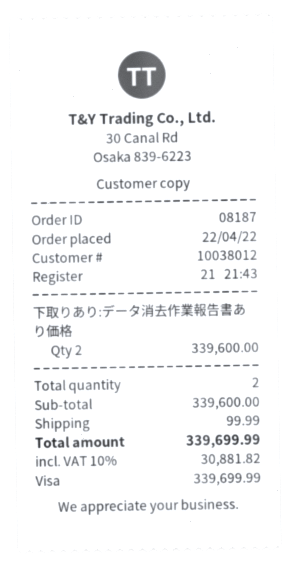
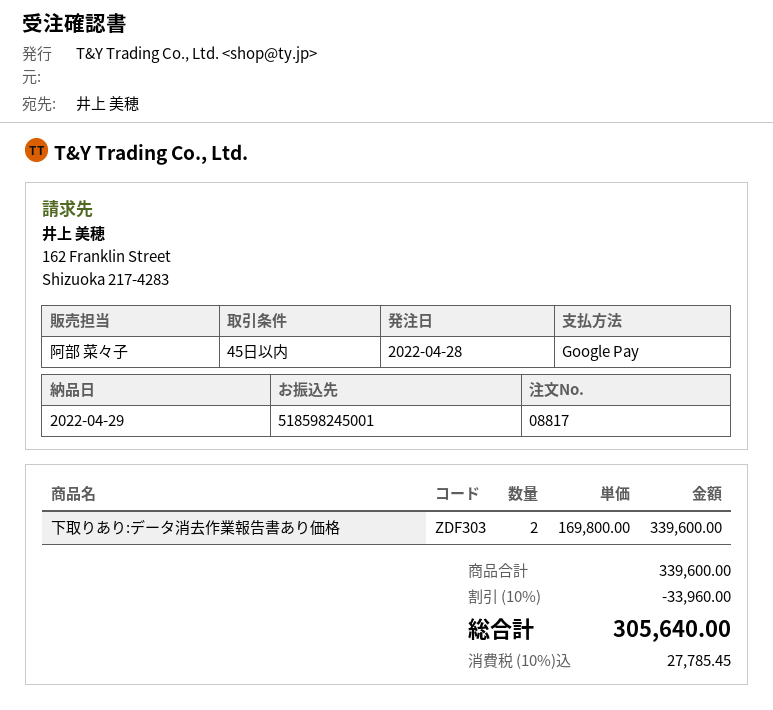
order number: 08187 -> 08817
order date: 2022-04-22 -> 2022-04-28
payment method: Visa -> Google Pay
discount: none -> 10% = 33960.00
shipping: 99.99 -> none
tax: 10% = 30881.82 -> 10% = 27785.45
total: 339699.99 -> 305640.00

